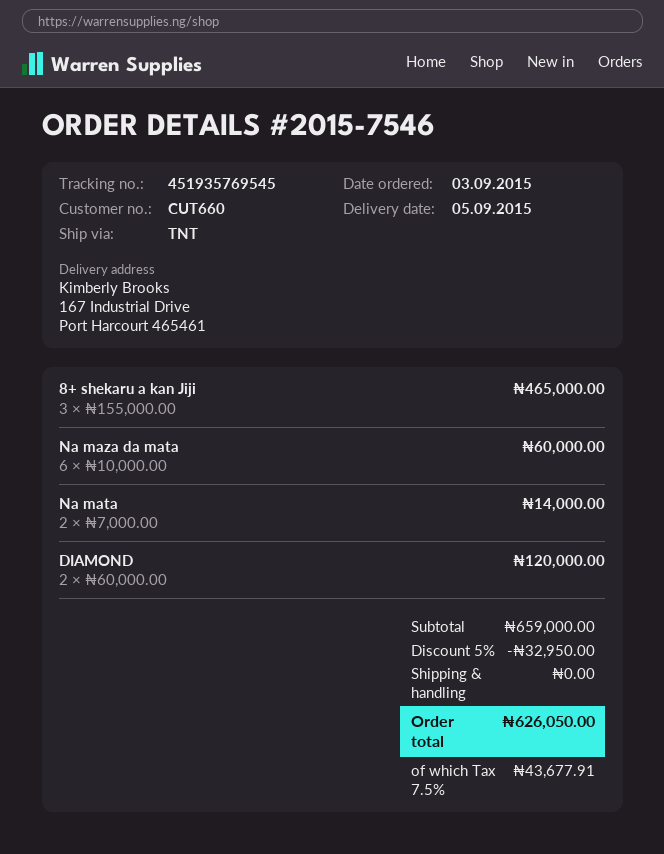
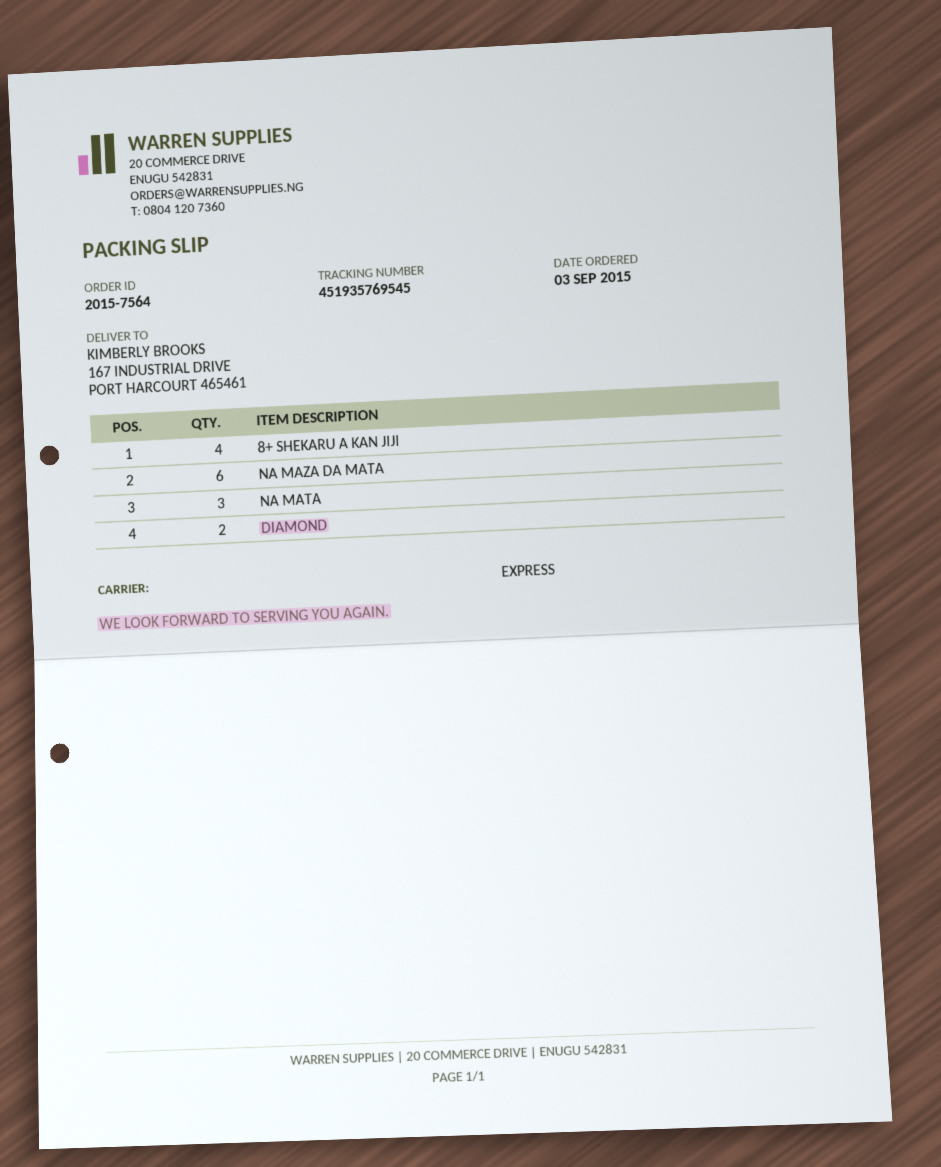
order number: 2015-7546 -> 2015-7564
shipping method: TNT -> express
8+ shekaru a kan Jiji: 3 -> 4
Na mata: 2 -> 3

